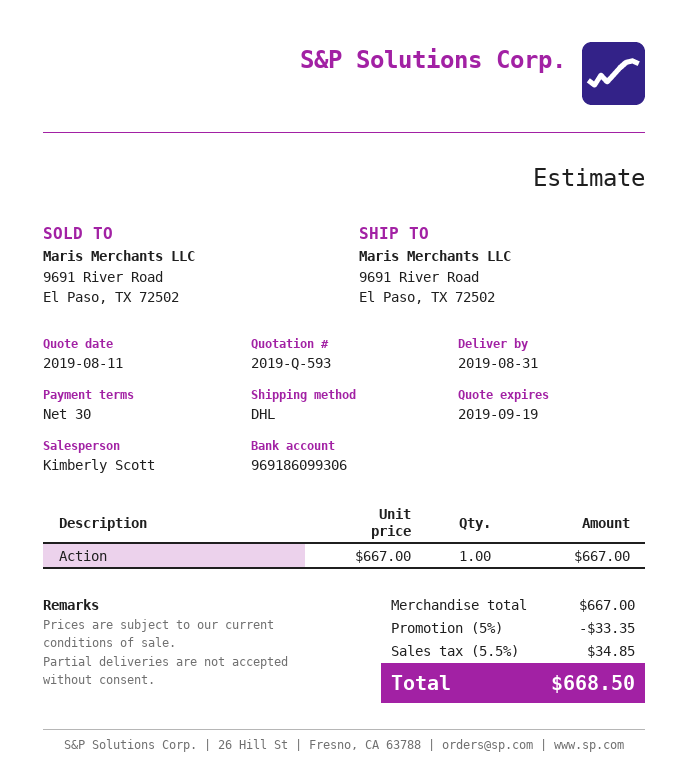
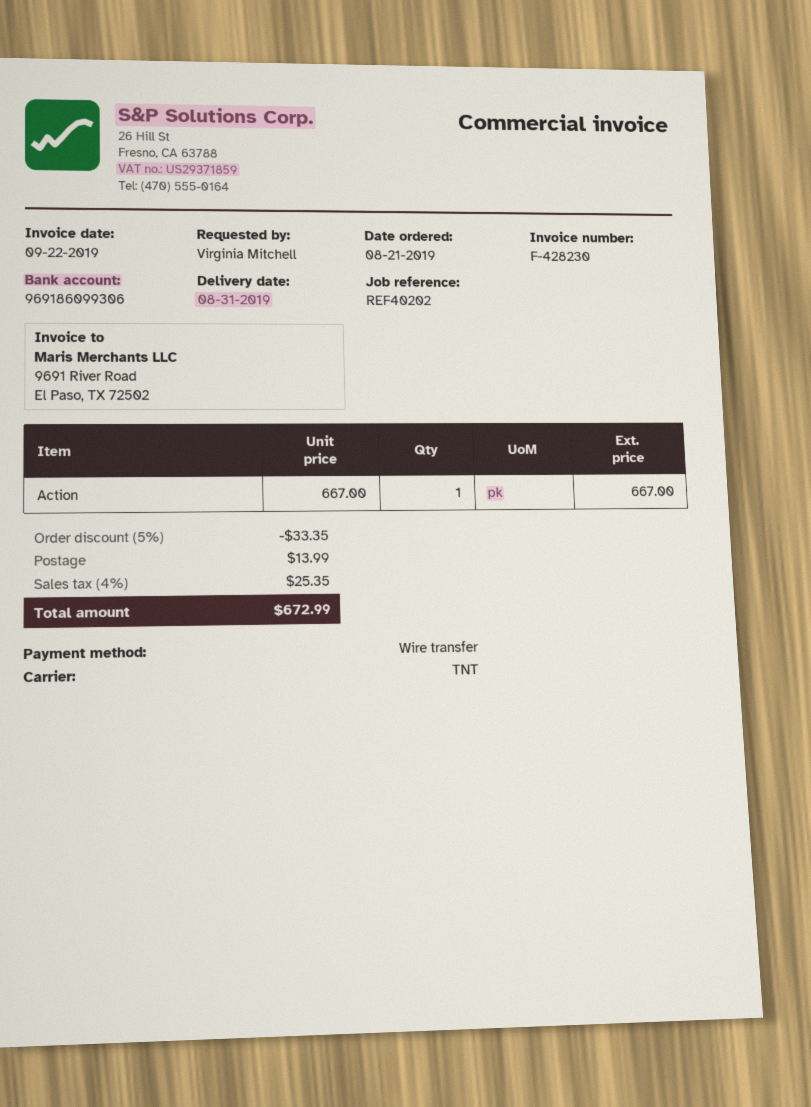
shipping method: DHL -> TNT
shipping: none -> 13.99
tax: 5.5% = 34.85 -> 4% = 25.35
total: 668.50 -> 672.99

